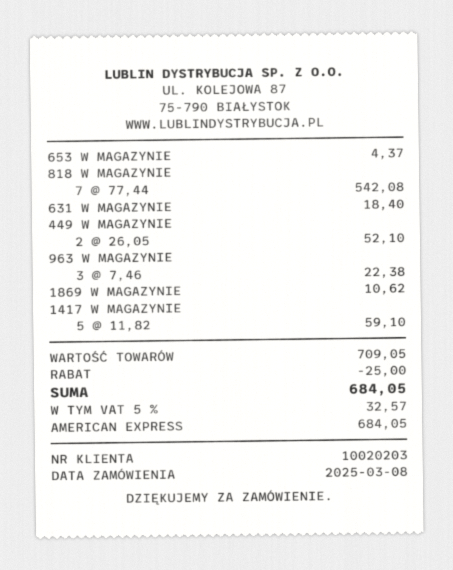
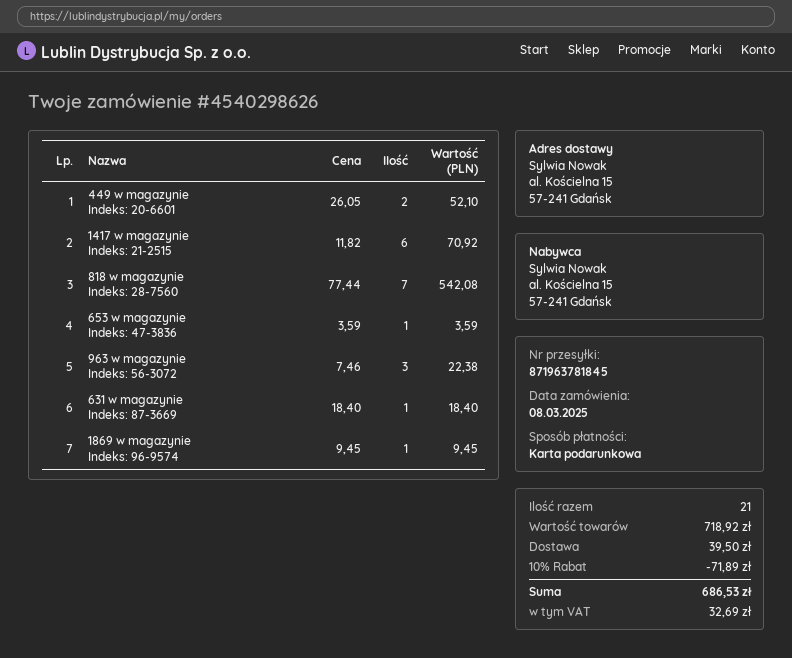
payment method: American Express -> gift card
653 W MAGAZYNIE: 1 x 4.37 = 4.37 -> 1 x 3.59 = 3.59
1869 W MAGAZYNIE: 1 x 10.62 = 10.62 -> 1 x 9.45 = 9.45
1417 W MAGAZYNIE: 5 x 11.82 = 59.10 -> 6 x 11.82 = 70.92
subtotal: 709.05 -> 718.92
discount: 25.00 -> 71.89
shipping: none -> 39.50
tax: 32.57 -> 32.69
total: 684.05 -> 686.53

